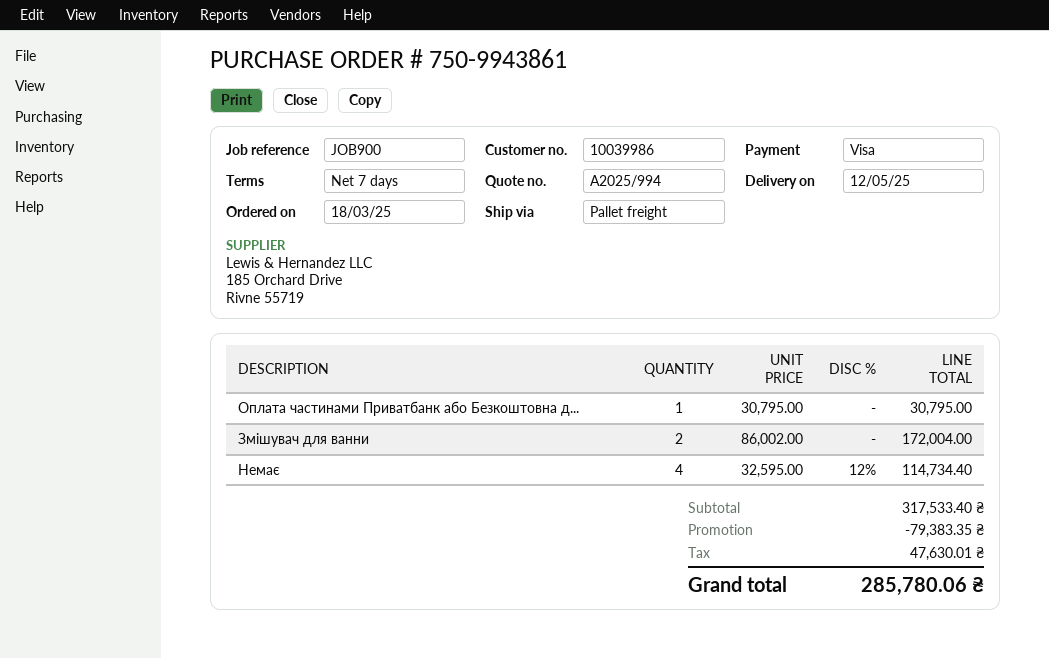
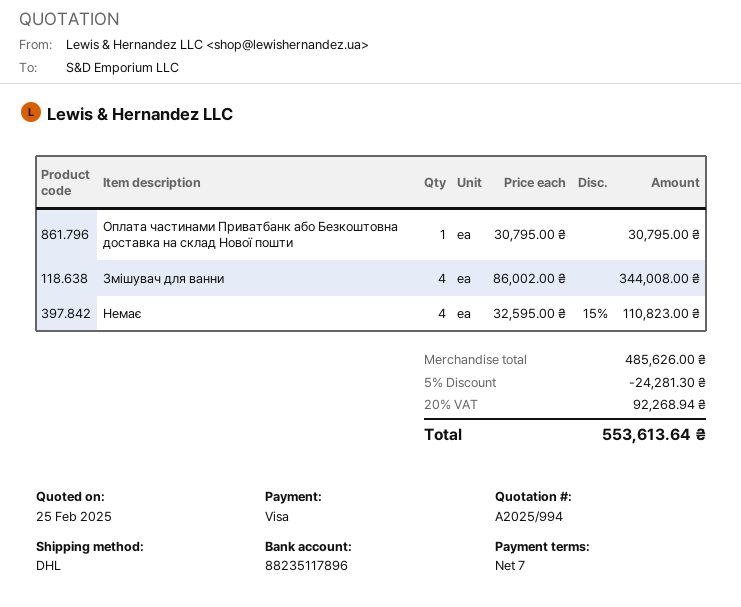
shipping method: pallet freight -> DHL
Змішувач для ванни: 2 x 86002.00 = 172004.00 -> 4 x 86002.00 = 344008.00
Немає: 4 x 32595.00 - 12% = 114734.40 -> 4 x 32595.00 - 15% = 110823.00
subtotal: 317533.40 -> 485626.00
discount: 79383.35 -> 24281.30
tax: 47630.01 -> 92268.94
total: 285780.06 -> 553613.64

